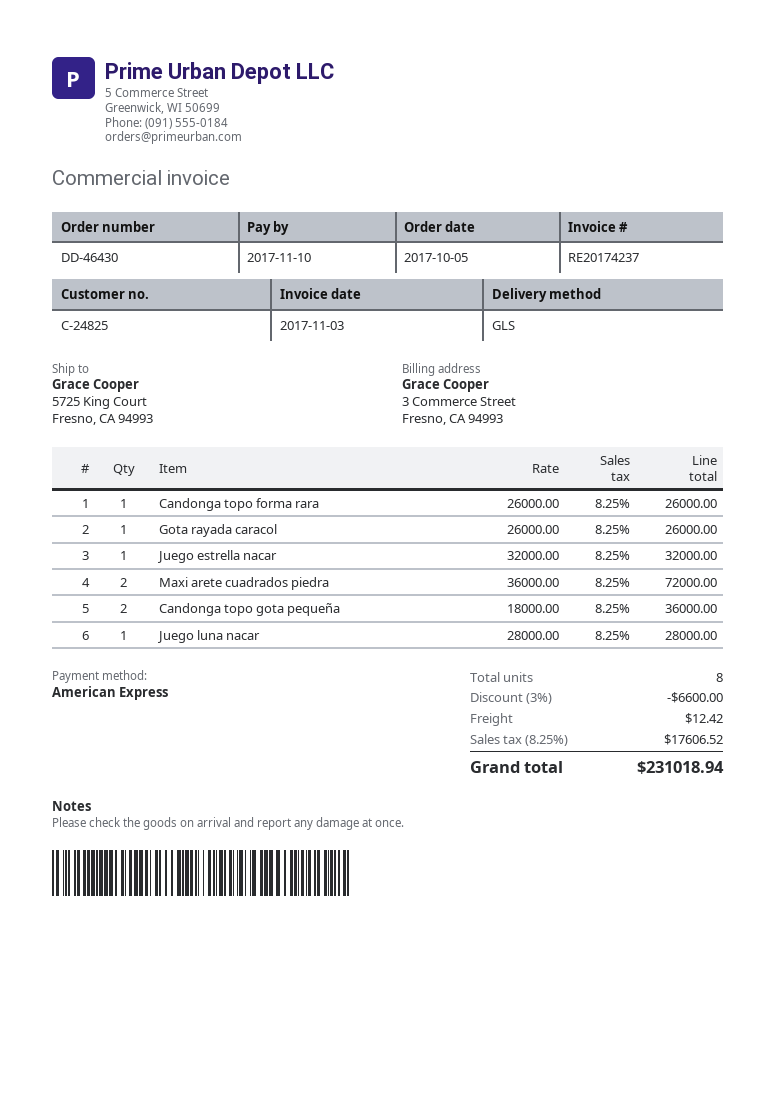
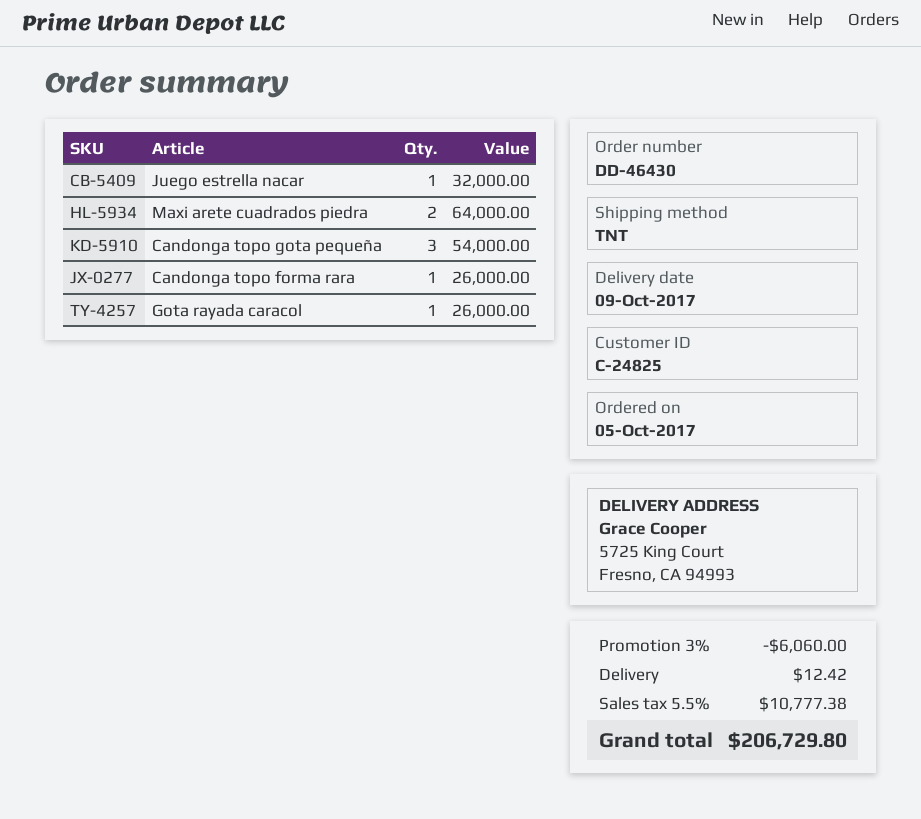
shipping method: GLS -> TNT
Maxi arete cuadrados piedra: 2 for 72000.00 -> 2 for 64000.00
Candonga topo gota pequeña: 2 for 36000.00 -> 3 for 54000.00
Juego luna nacar: 1 for 28000.00 -> none
discount: 3% = 6600.00 -> 3% = 6060.00
tax: 8.25% = 17606.52 -> 5.5% = 10777.38
total: 231018.94 -> 206729.80

